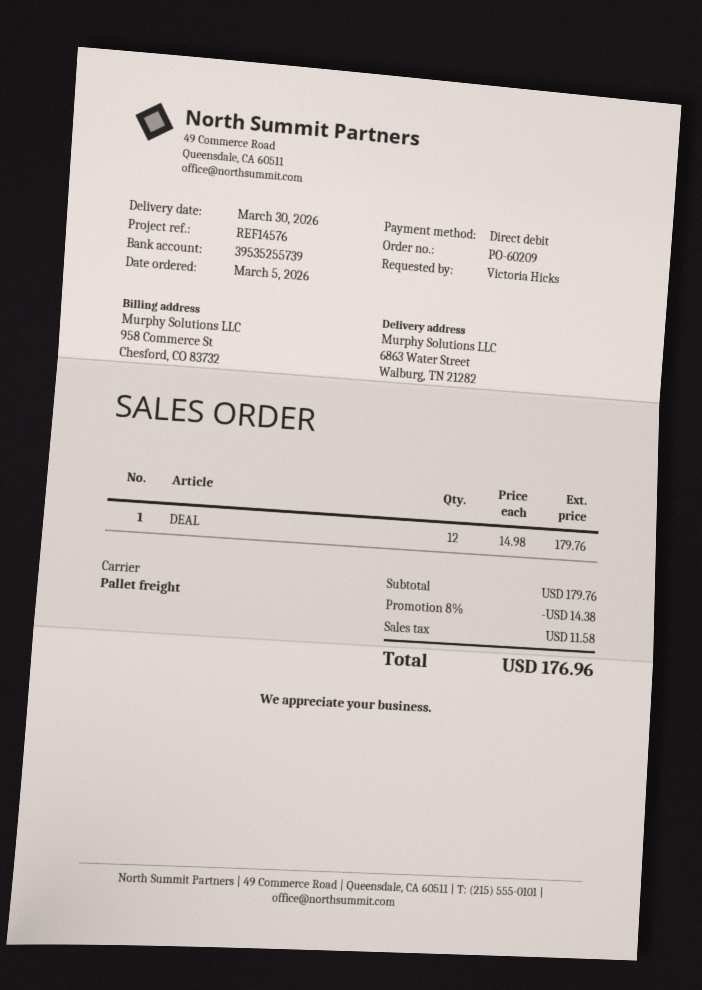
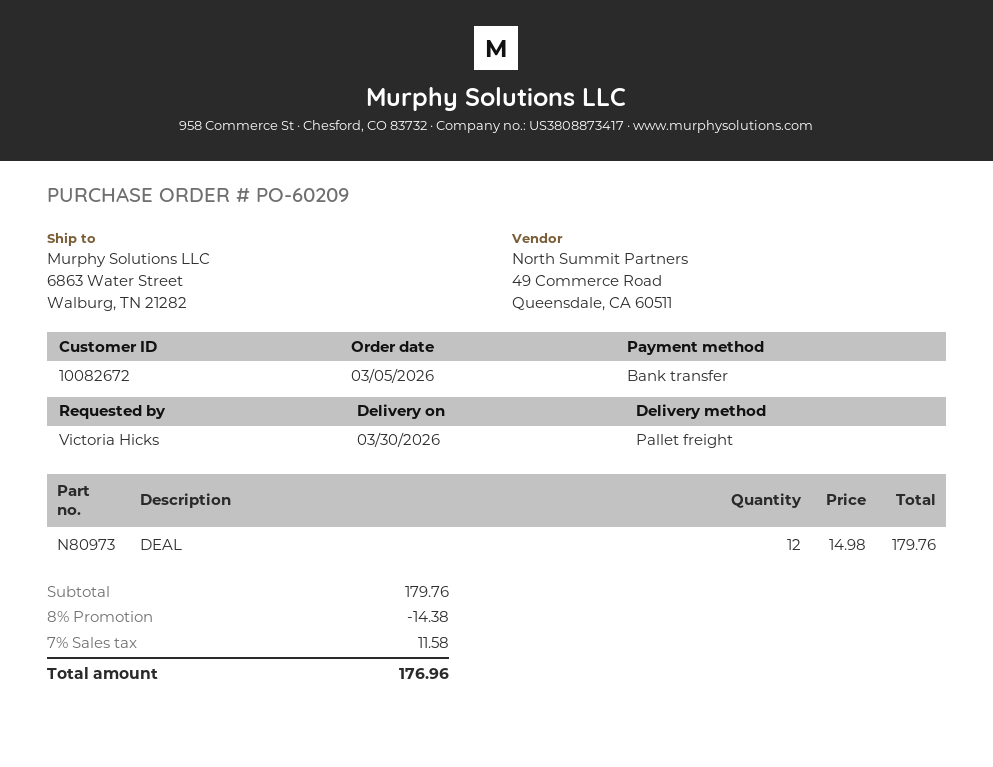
payment method: direct debit -> bank transfer

